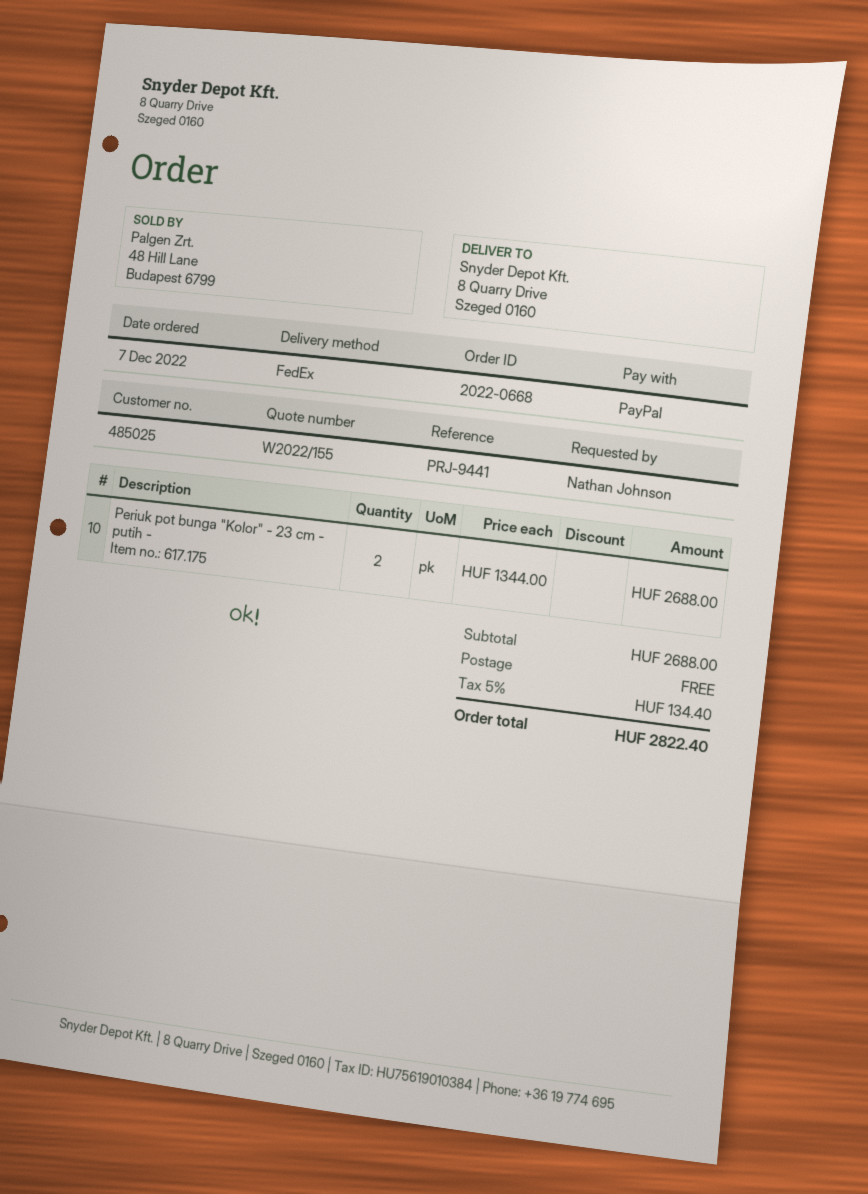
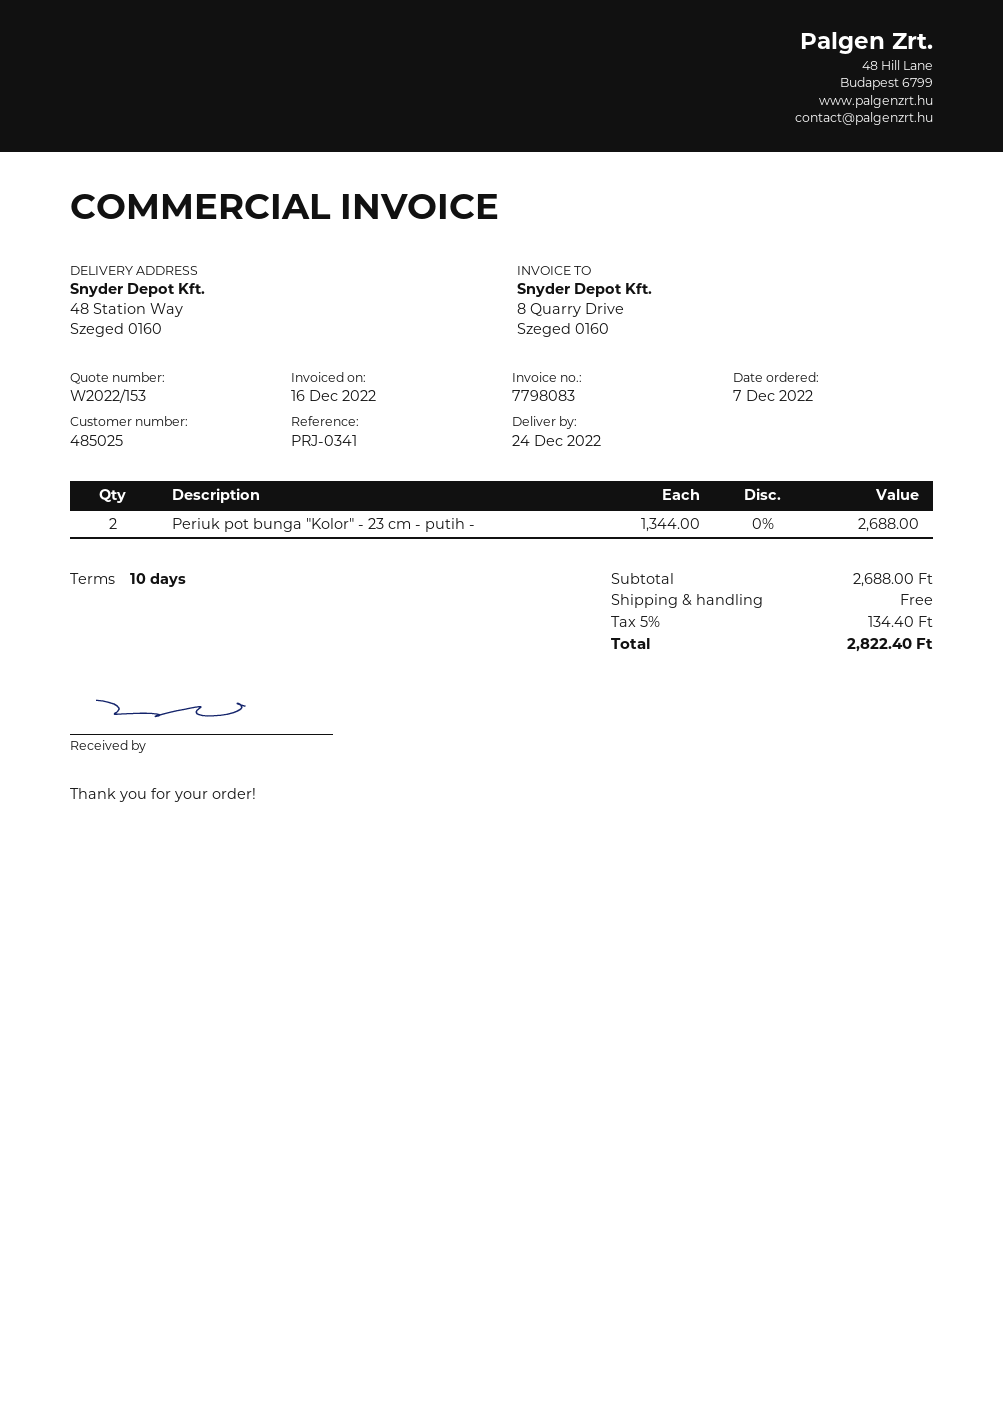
quote number: W2022/155 -> W2022/153
reference: PRJ-9441 -> PRJ-0341
ship to: 8 Quarry Drive, Szeged 0160 -> 48 Station Way, Szeged 0160

